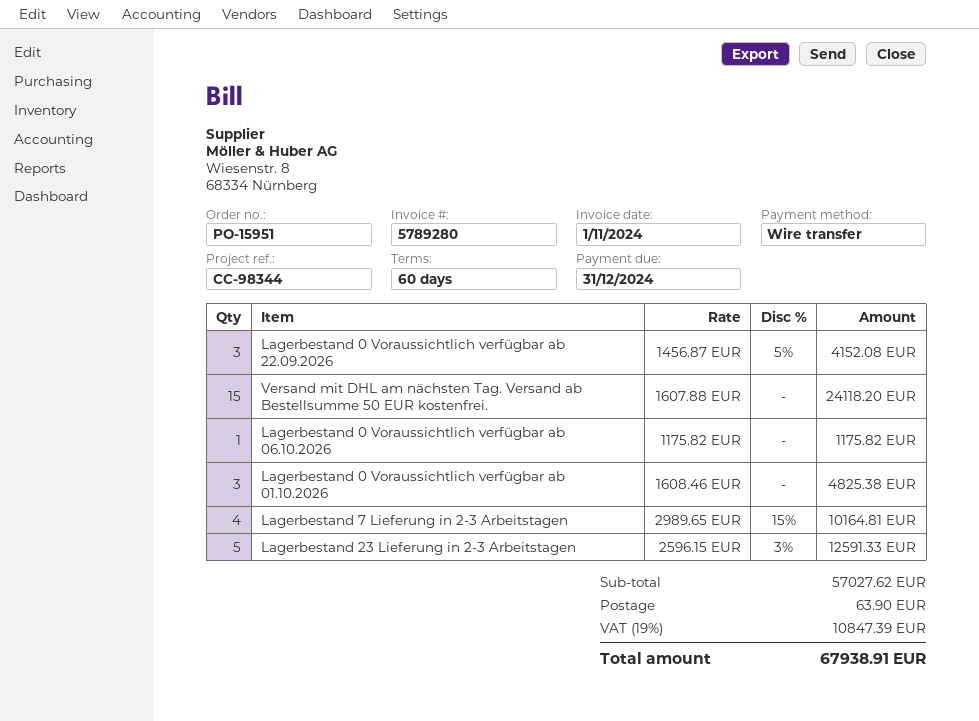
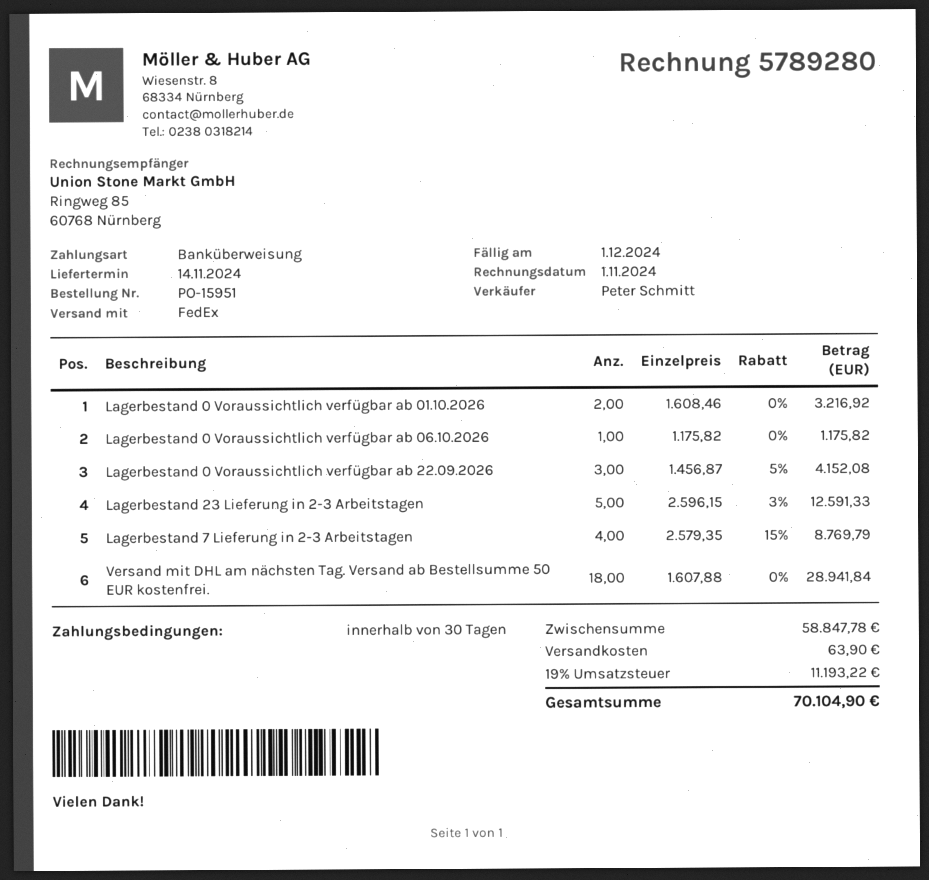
payment terms: 60 days -> 30 days
due date: 2024-12-31 -> 2024-12-01
Versand mit DHL am nächsten Tag. Versand ab Bestellsumme 50 EUR kostenfrei.: 15 x 1607.88 = 24118.20 -> 18 x 1607.88 = 28941.84
Lagerbestand 0 Voraussichtlich verfügbar ab 01.10.2026: 3 x 1608.46 = 4825.38 -> 2 x 1608.46 = 3216.92
Lagerbestand 7 Lieferung in 2-3 Arbeitstagen: 4 x 2989.65 - 15% = 10164.81 -> 4 x 2579.35 - 15% = 8769.79
subtotal: 57027.62 -> 58847.78
tax: 19% = 10847.39 -> 19% = 11193.22
total: 67938.91 -> 70104.90

